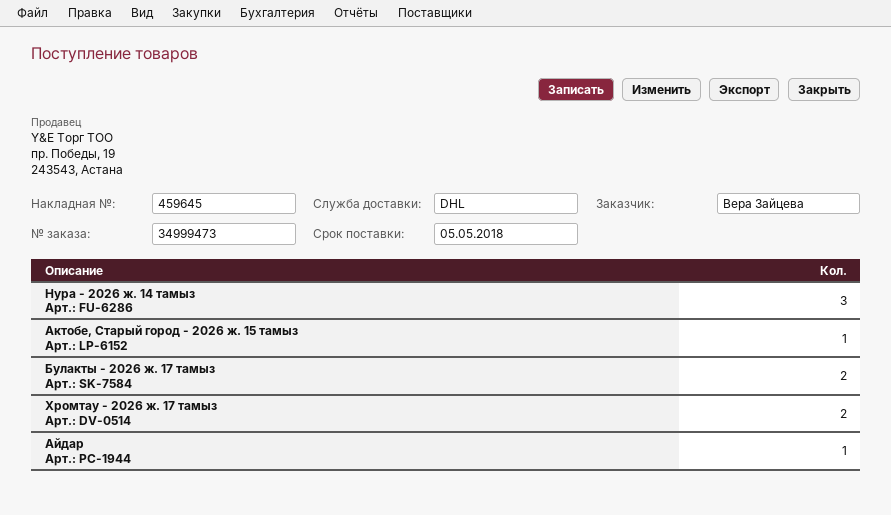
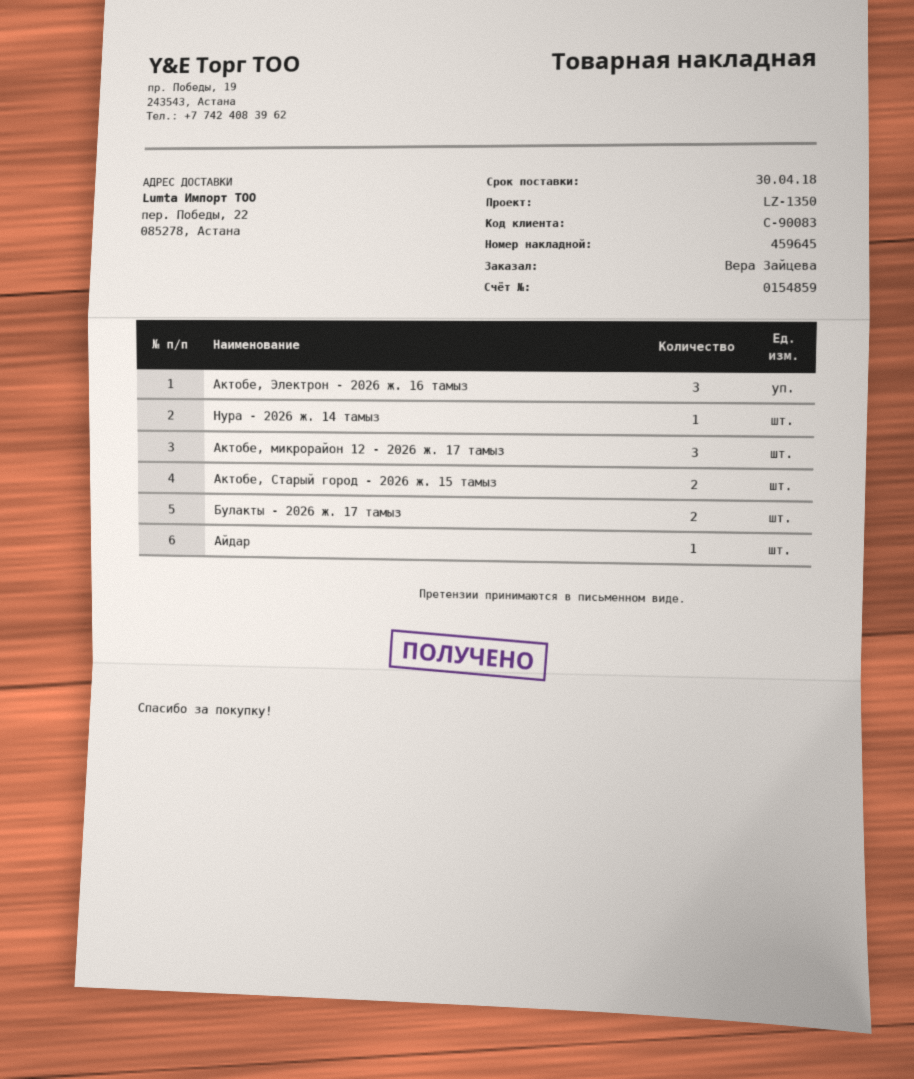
delivery date: 2018-05-05 -> 2018-04-30
Нура - 2026 ж. 14 тамыз: 3 -> 1
Актобе, Старый город - 2026 ж. 15 тамыз: 1 -> 2
Хромтау - 2026 ж. 17 тамыз: 2 -> none
Актобе, Электрон - 2026 ж. 16 тамыз: none -> 3
Актобе, микрорайон 12 - 2026 ж. 17 тамыз: none -> 3

